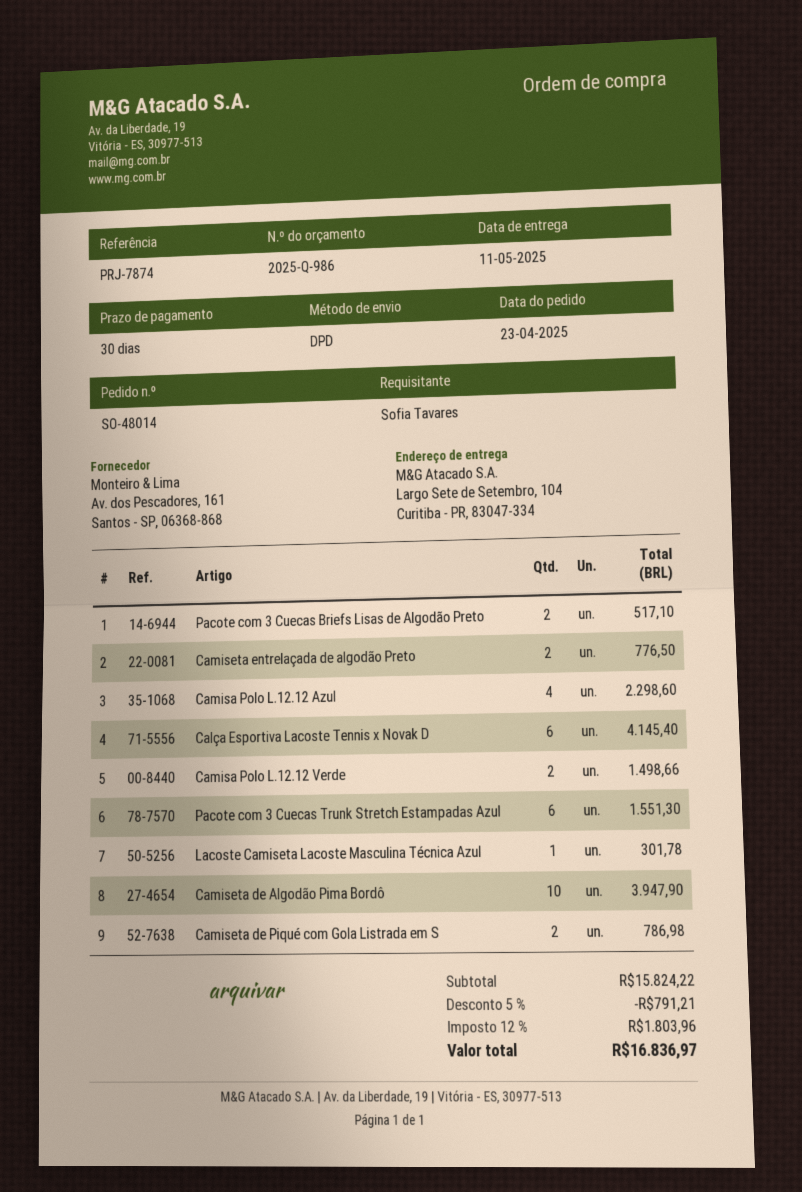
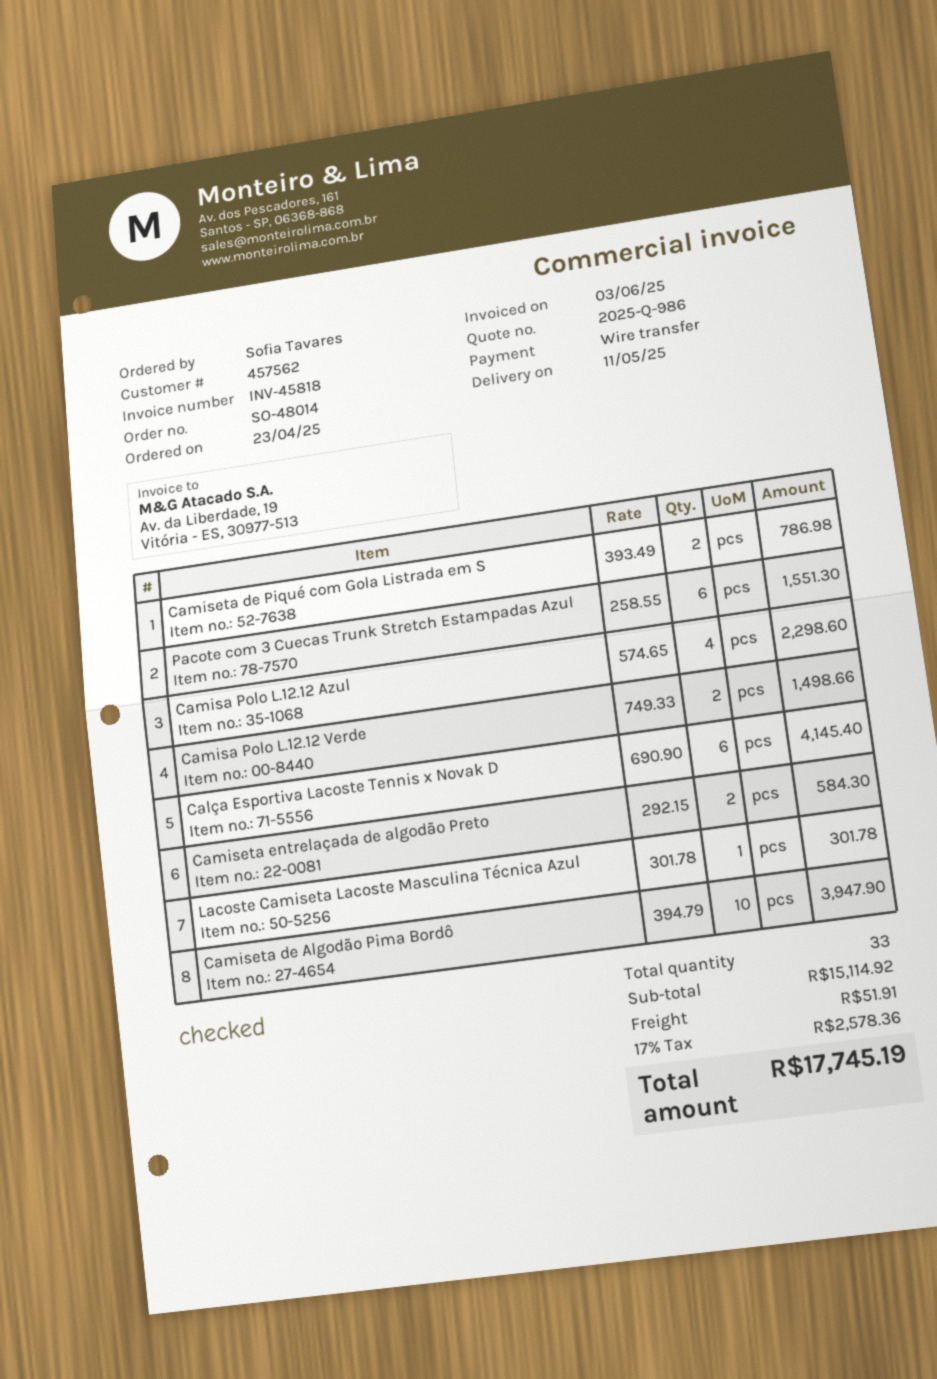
Pacote com 3 Cuecas Briefs Lisas de Algodão Preto: 2 for 517.10 -> none
Camiseta entrelaçada de algodão Preto: 2 for 776.50 -> 2 for 584.30
subtotal: 15824.22 -> 15114.92
discount: 5% = 791.21 -> none
shipping: none -> 51.91
tax: 12% = 1803.96 -> 17% = 2578.36
total: 16836.97 -> 17745.19

